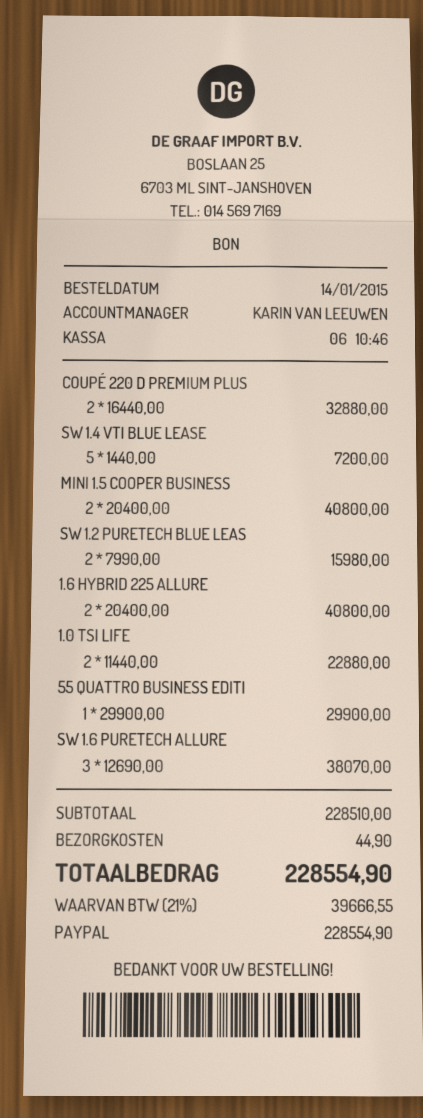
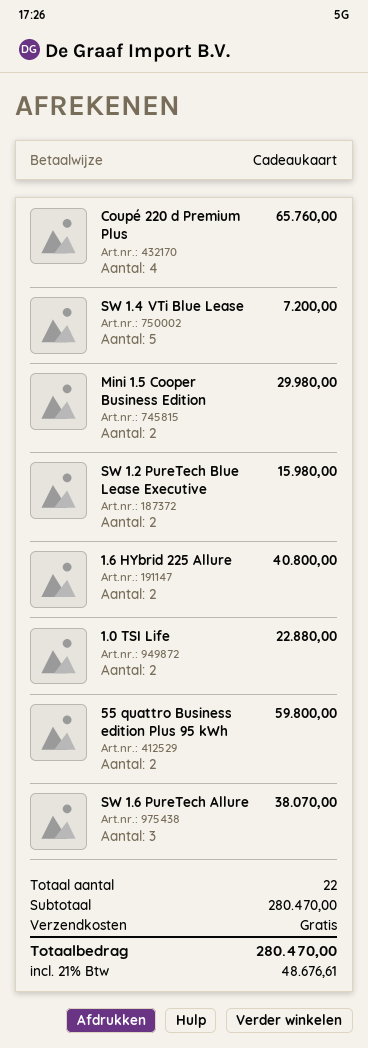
payment method: PayPal -> gift card
COUPÉ 220 D PREMIUM PLUS: 2 for 32880.00 -> 4 for 65760.00
MINI 1.5 COOPER BUSINESS: 2 for 40800.00 -> 2 for 29980.00
55 QUATTRO BUSINESS EDITI: 1 for 29900.00 -> 2 for 59800.00
subtotal: 228510.00 -> 280470.00
shipping: 44.90 -> 0.00
tax: 21% = 39666.55 -> 21% = 48676.61
total: 228554.90 -> 280470.00

